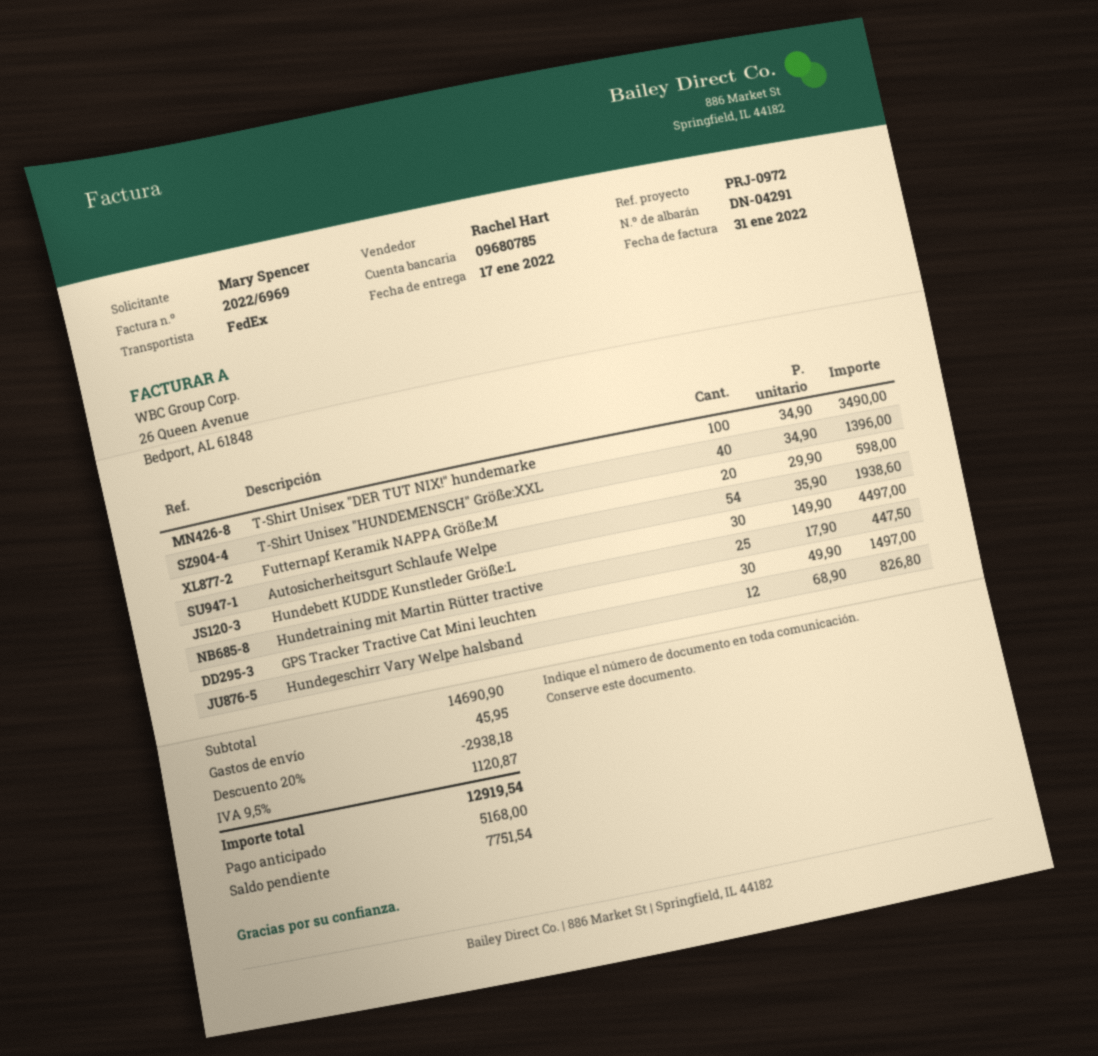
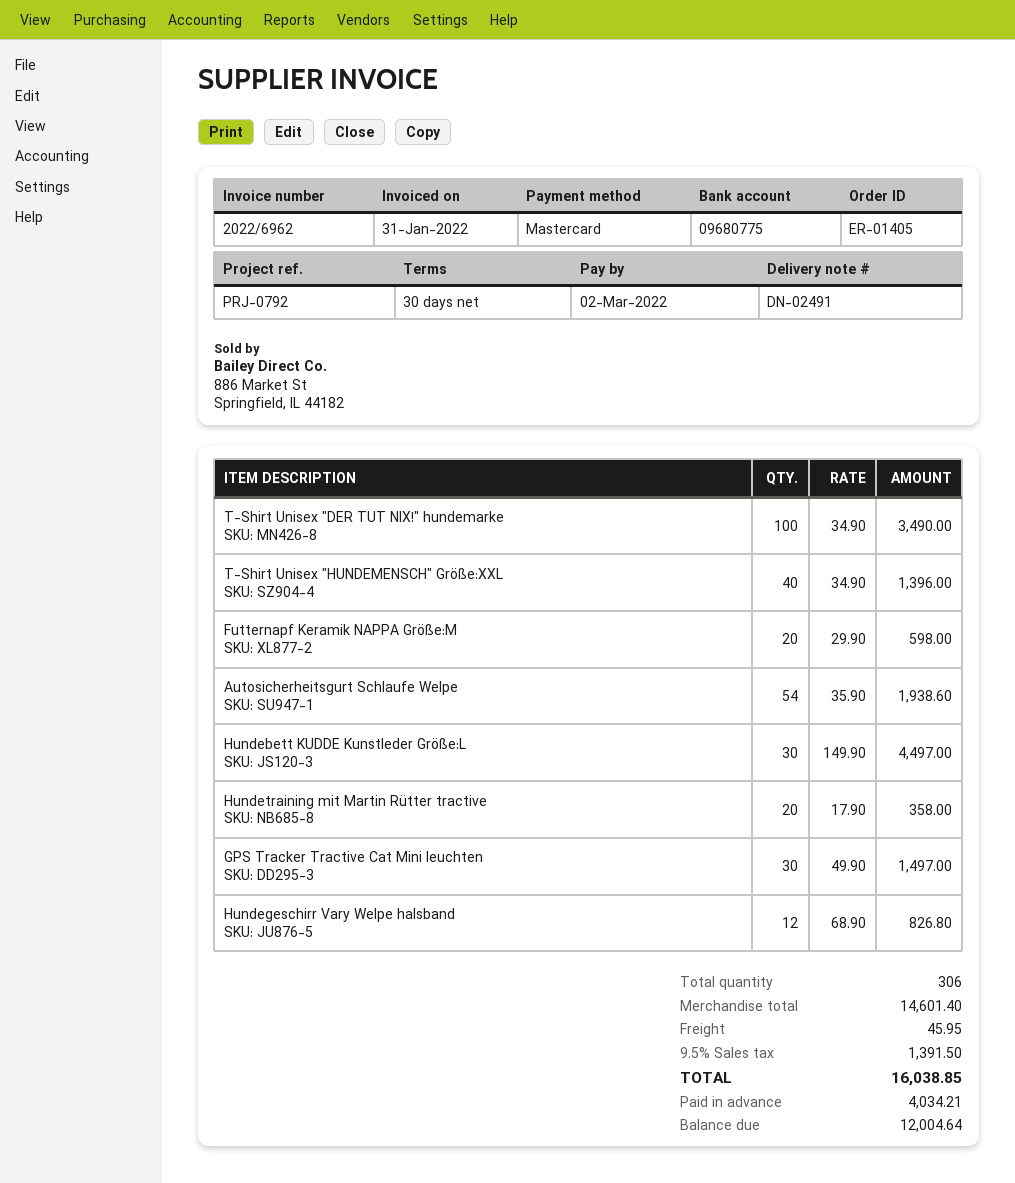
delivery note number: DN-04291 -> DN-02491
invoice number: 2022/6969 -> 2022/6962
reference: PRJ-0972 -> PRJ-0792
bank account: 09680785 -> 09680775
Hundetraining mit Martin Rütter tractive: 25 x 17.90 = 447.50 -> 20 x 17.90 = 358.00
subtotal: 14690.90 -> 14601.40
discount: 20% = 2938.18 -> none
tax: 9.5% = 1120.87 -> 9.5% = 1391.50
total: 12919.54 -> 16038.85
deposit: 5168.00 -> 4034.21
balance: 7751.54 -> 12004.64

